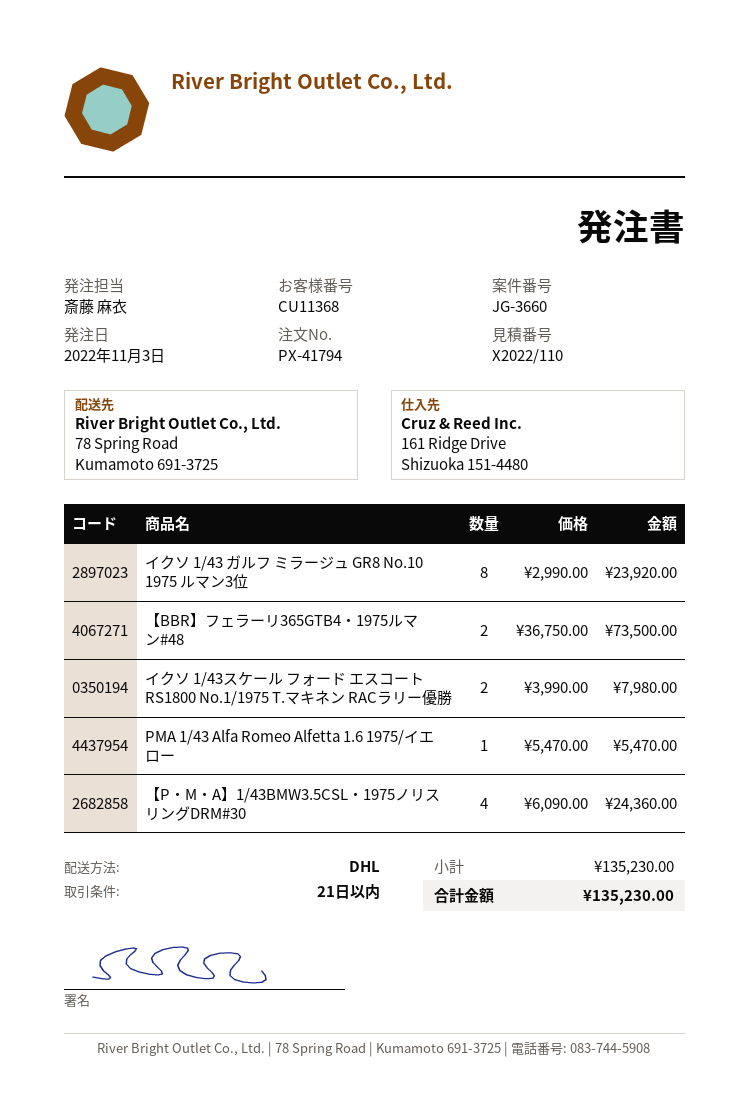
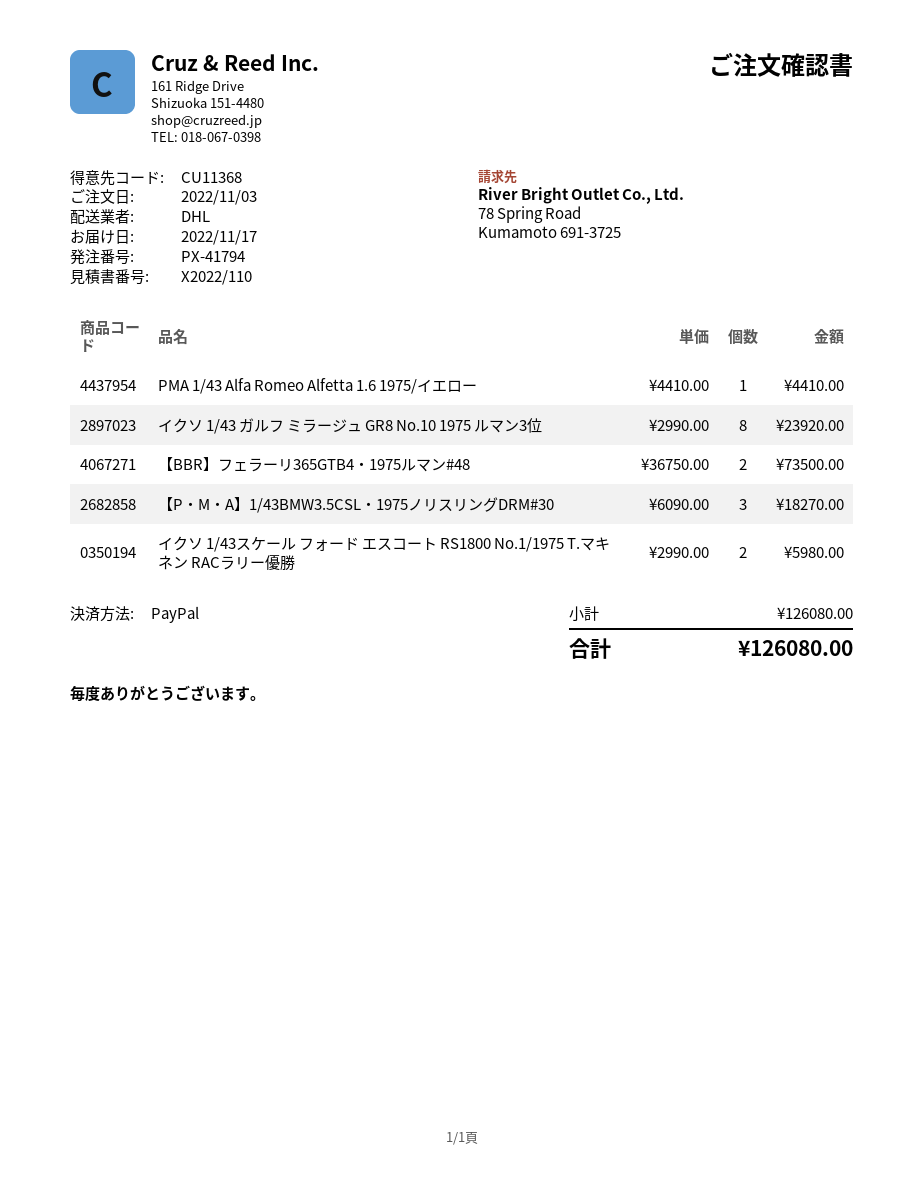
イクソ 1/43スケール フォード エスコート RS1800 No.1/1975 T.マキネン RACラリー優勝: 2 x 3990.00 = 7980.00 -> 2 x 2990.00 = 5980.00
PMA 1/43 Alfa Romeo Alfetta 1.6 1975/イエロー: 1 x 5470.00 = 5470.00 -> 1 x 4410.00 = 4410.00
【P・M・A】1/43BMW3.5CSL・1975ノリスリングDRM#30: 4 x 6090.00 = 24360.00 -> 3 x 6090.00 = 18270.00
subtotal: 135230.00 -> 126080.00
total: 135230.00 -> 126080.00

